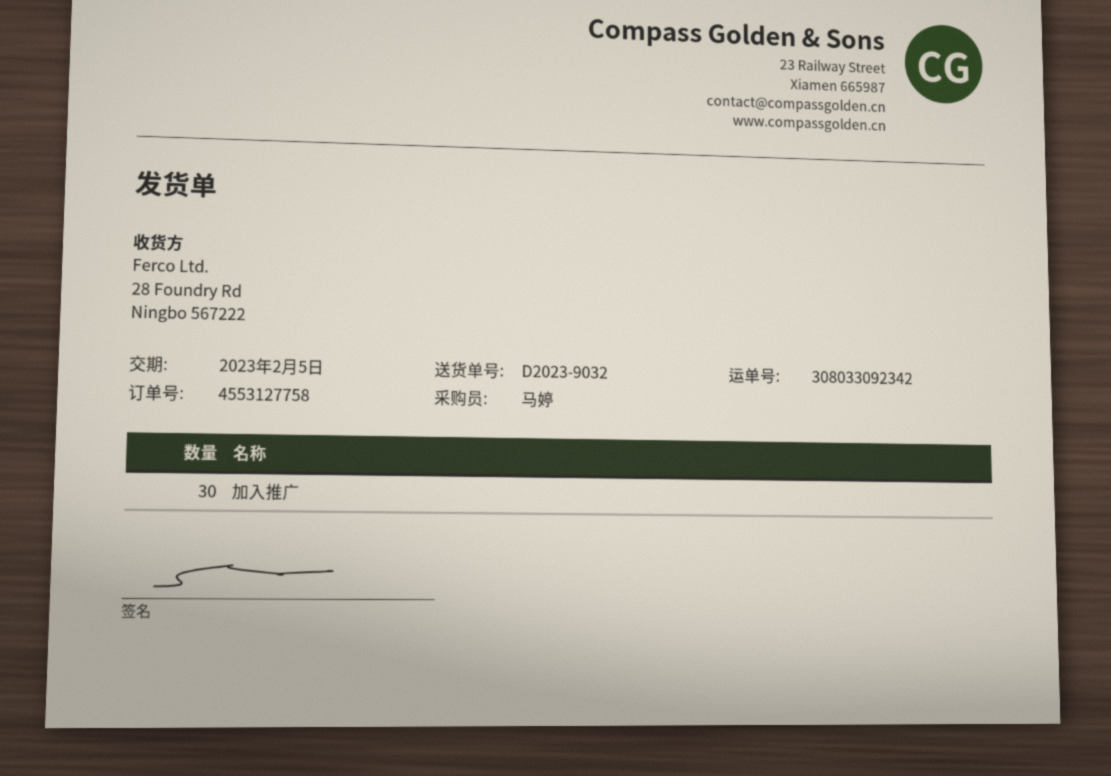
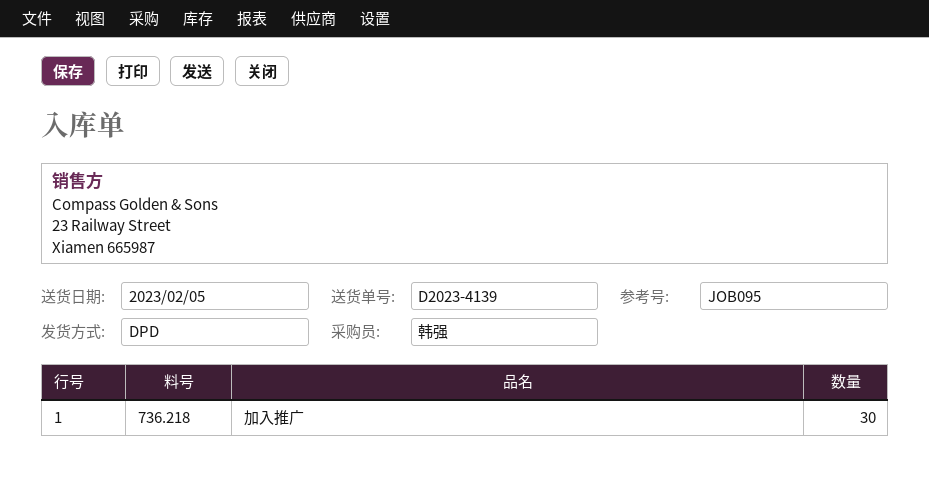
delivery note number: D2023-9032 -> D2023-4139
ordered by: 马婷 -> 韩强

